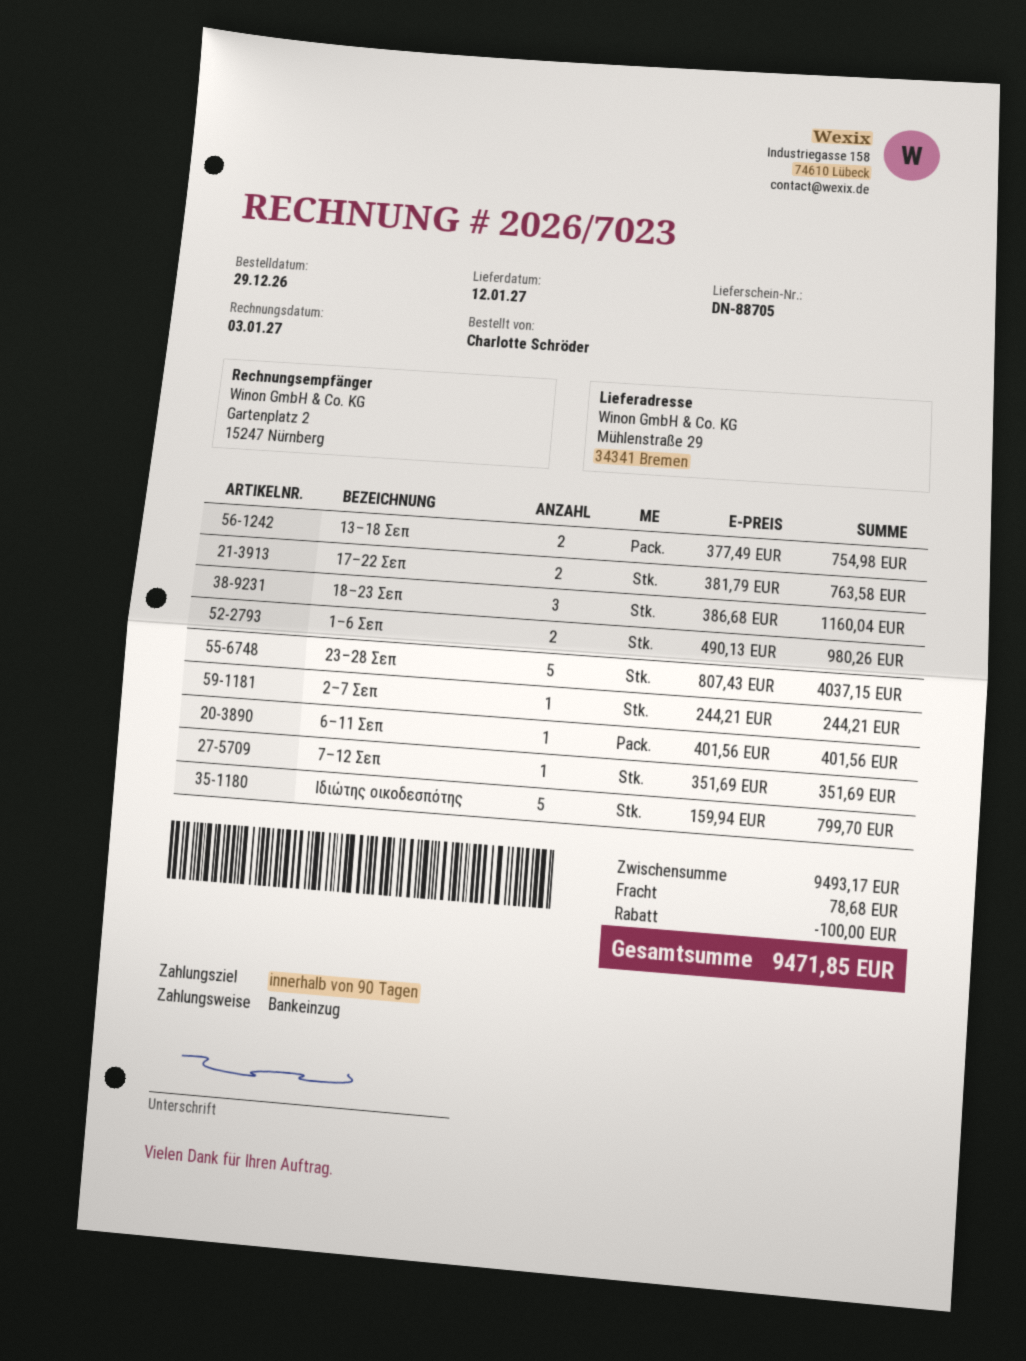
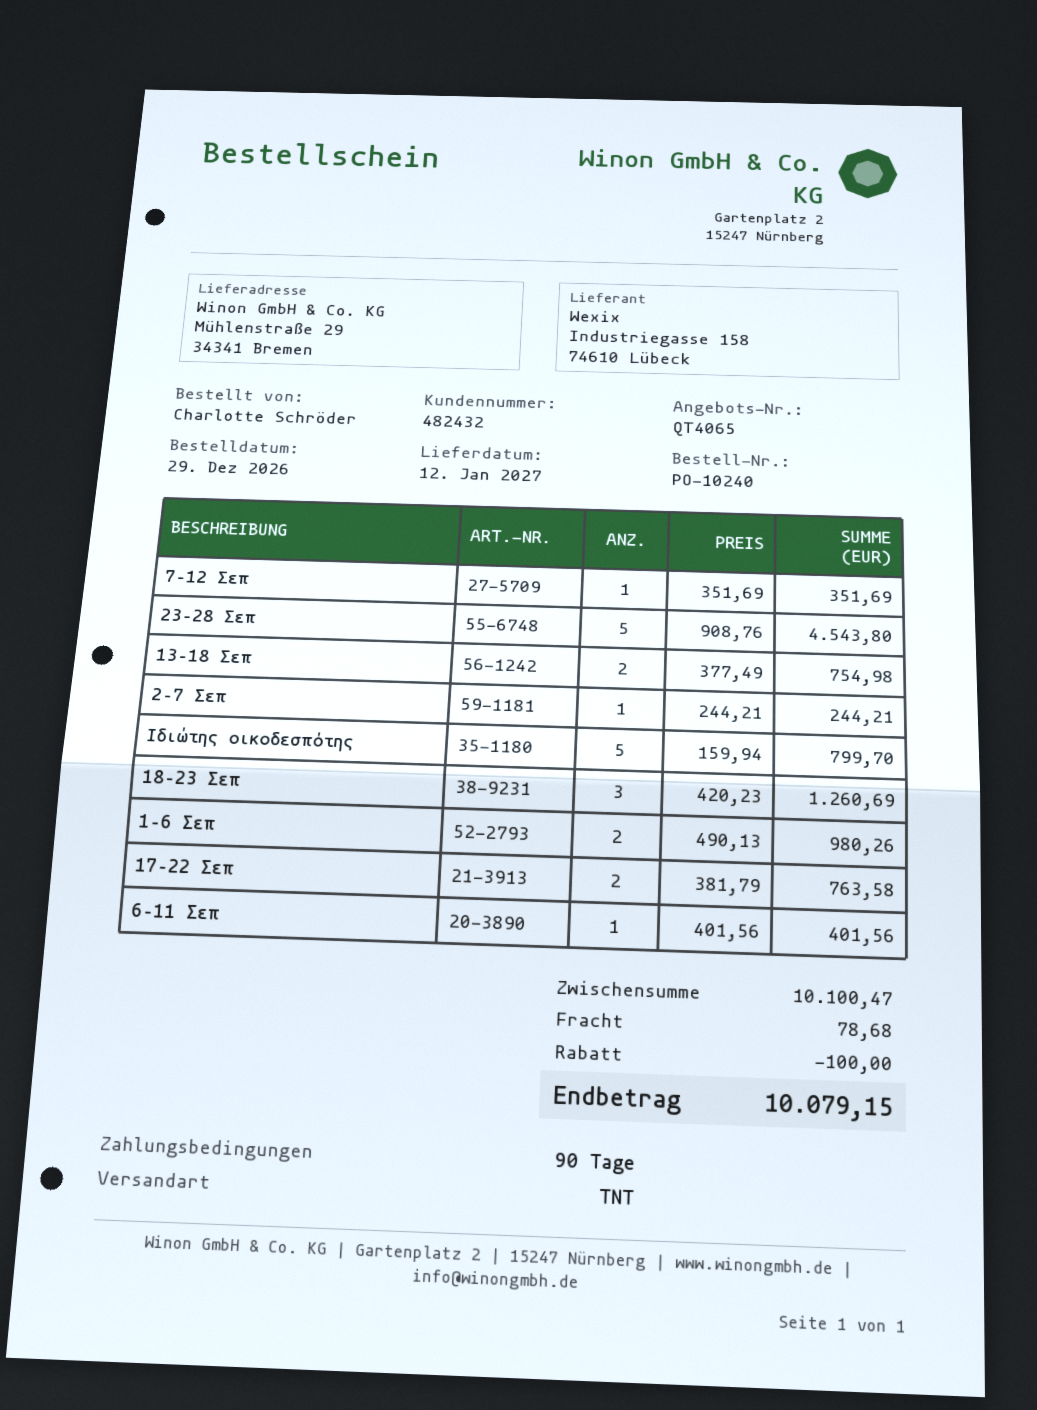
18–23 Σεπ: 3 x 386.68 = 1160.04 -> 3 x 420.23 = 1260.69
23–28 Σεπ: 5 x 807.43 = 4037.15 -> 5 x 908.76 = 4543.80
subtotal: 9493.17 -> 10100.47
total: 9471.85 -> 10079.15

